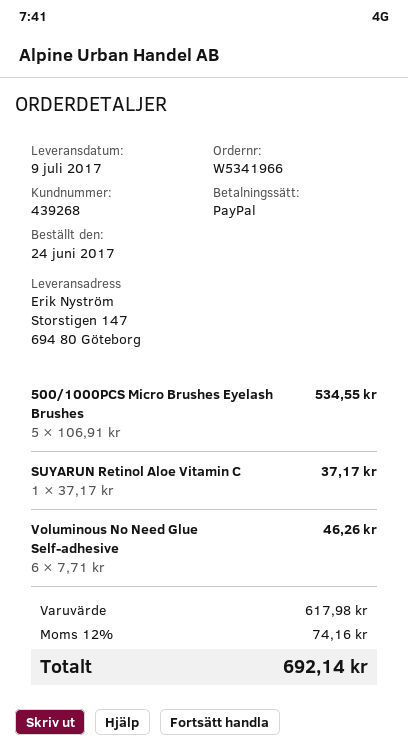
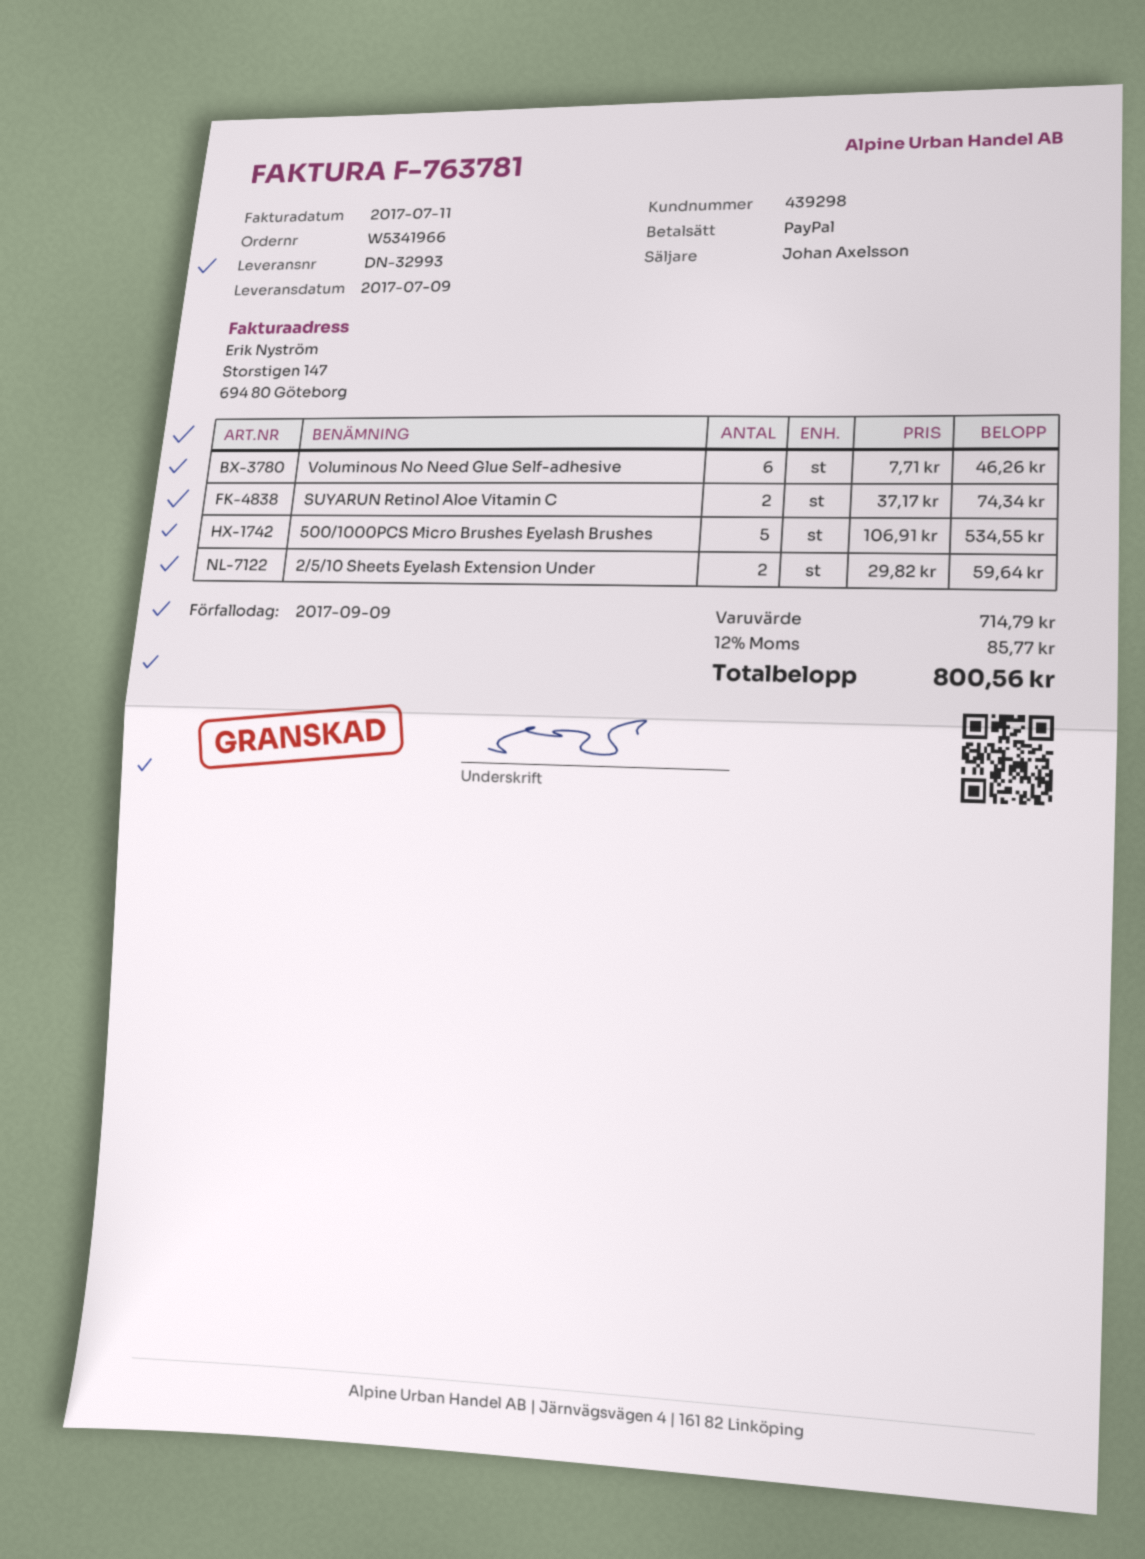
customer number: 439268 -> 439298
SUYARUN Retinol Aloe Vitamin C: 1 x 37.17 = 37.17 -> 2 x 37.17 = 74.34
2/5/10 Sheets Eyelash Extension Under: none -> 2 x 29.82 = 59.64
subtotal: 617.98 -> 714.79
tax: 12% = 74.16 -> 12% = 85.77
total: 692.14 -> 800.56

